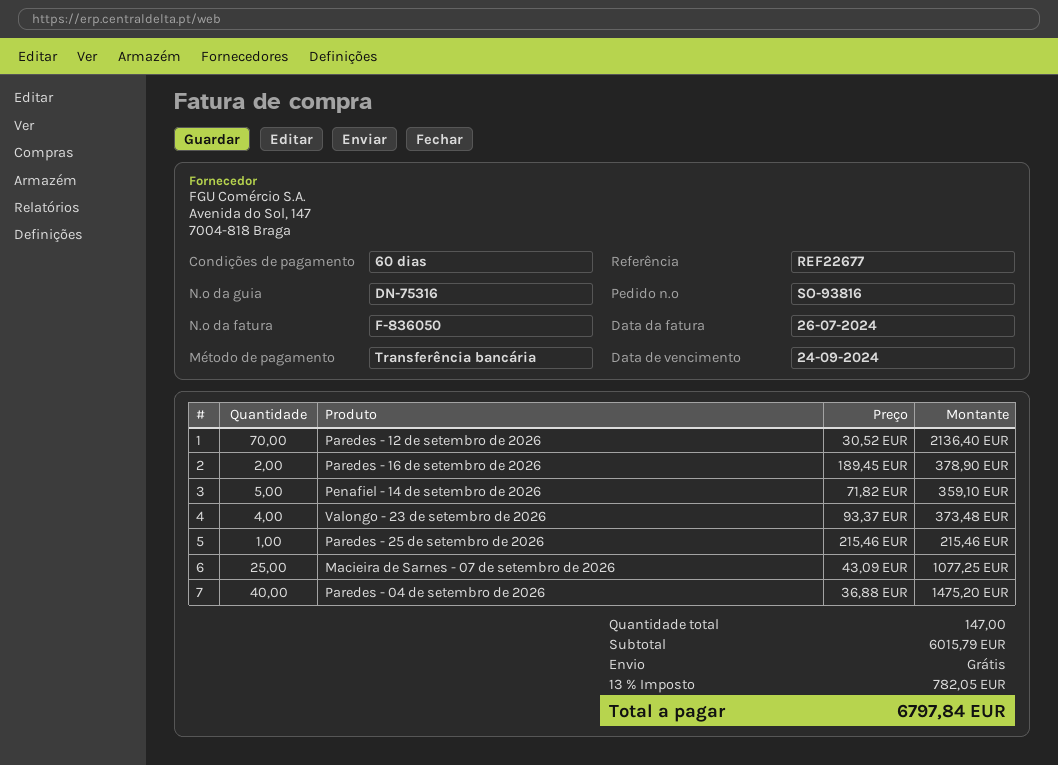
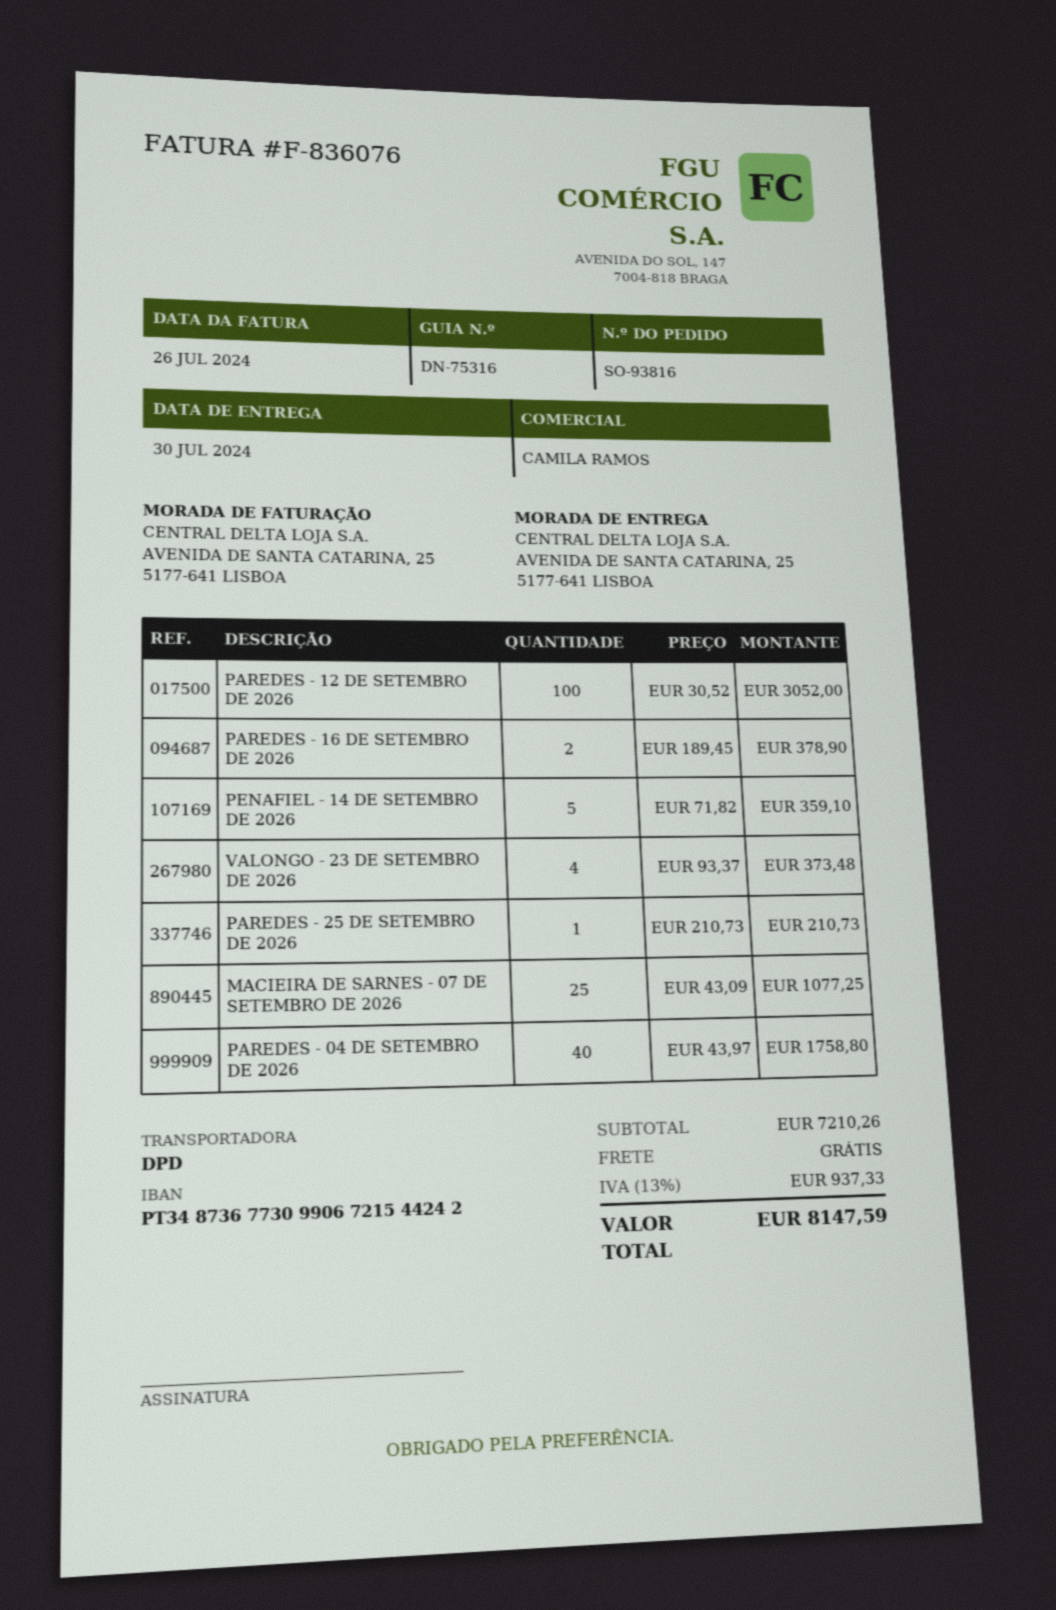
invoice number: F-836050 -> F-836076
Paredes - 12 de setembro de 2026: 70 x 30.52 = 2136.40 -> 100 x 30.52 = 3052.00
Paredes - 25 de setembro de 2026: 1 x 215.46 = 215.46 -> 1 x 210.73 = 210.73
Paredes - 04 de setembro de 2026: 40 x 36.88 = 1475.20 -> 40 x 43.97 = 1758.80
subtotal: 6015.79 -> 7210.26
tax: 13% = 782.05 -> 13% = 937.33
total: 6797.84 -> 8147.59

